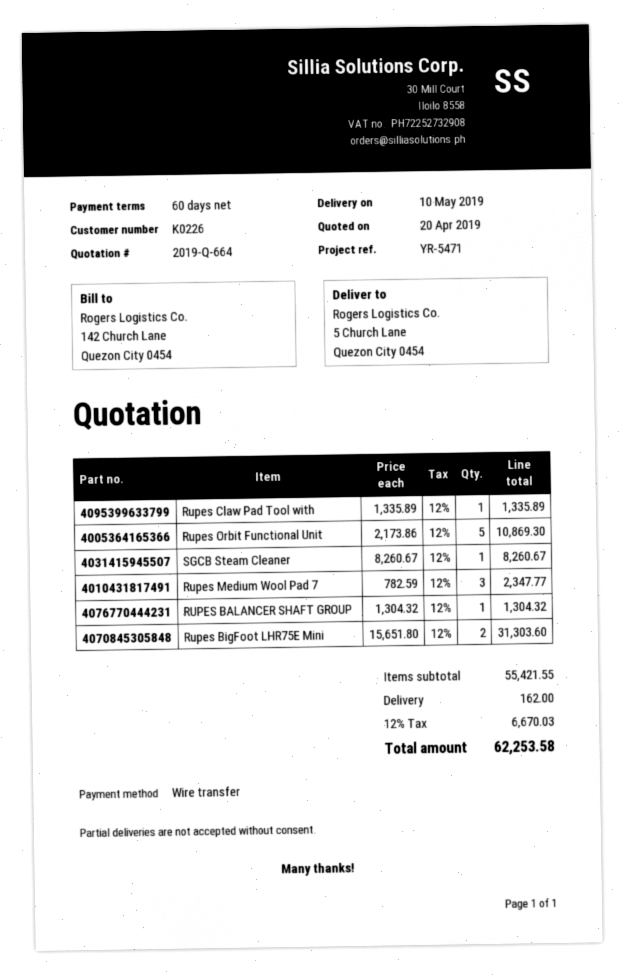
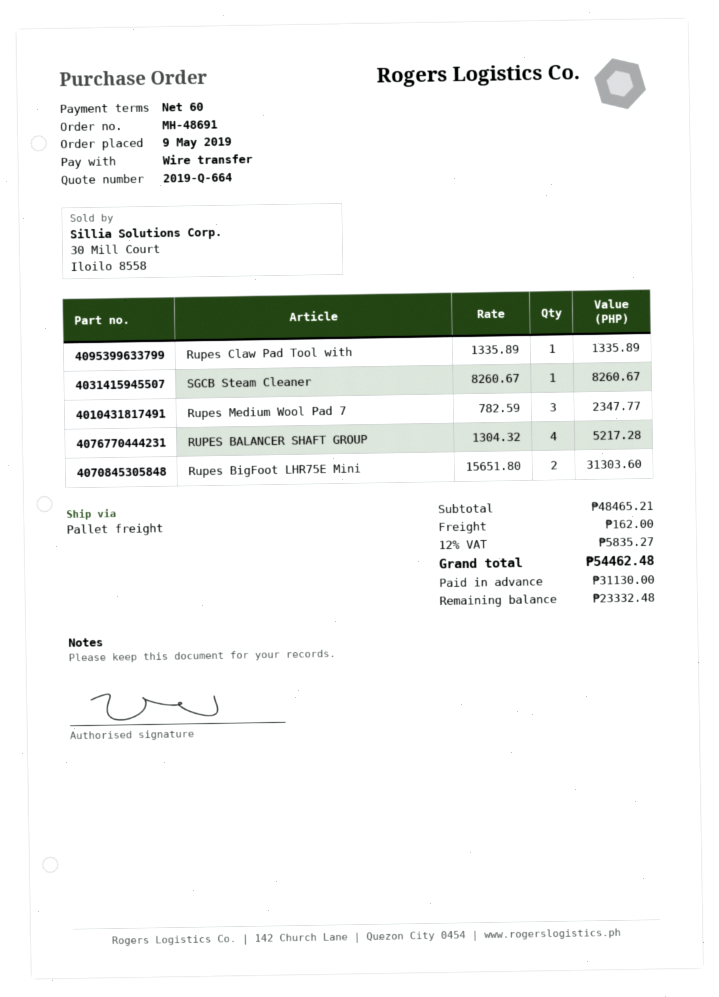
Rupes Orbit Functional Unit: 5 x 2173.86 = 10869.30 -> none
RUPES BALANCER SHAFT GROUP: 1 x 1304.32 = 1304.32 -> 4 x 1304.32 = 5217.28
subtotal: 55421.55 -> 48465.21
tax: 12% = 6670.03 -> 12% = 5835.27
total: 62253.58 -> 54462.48

